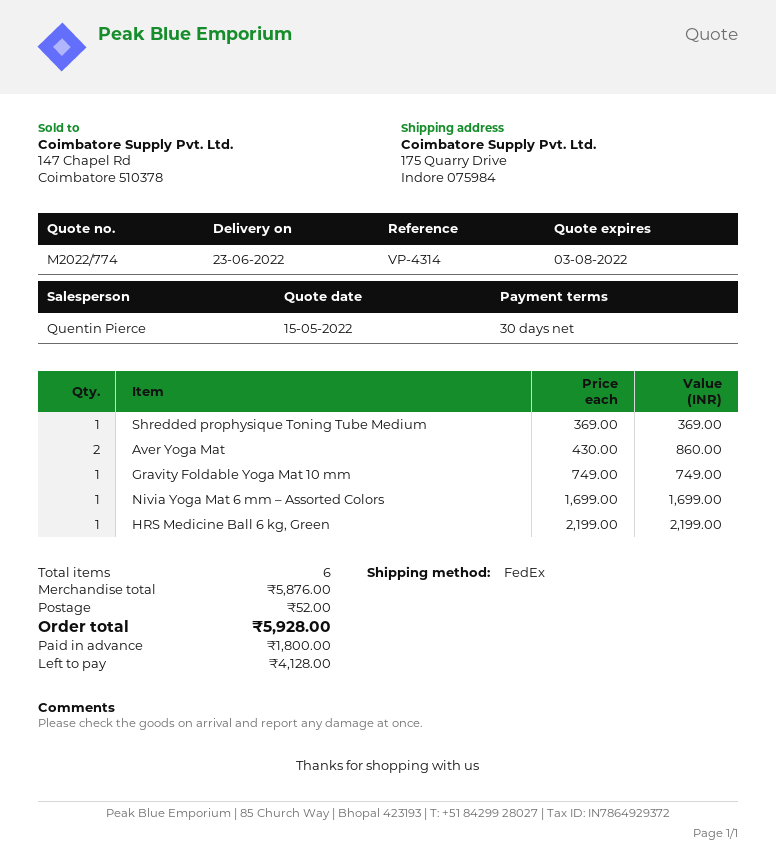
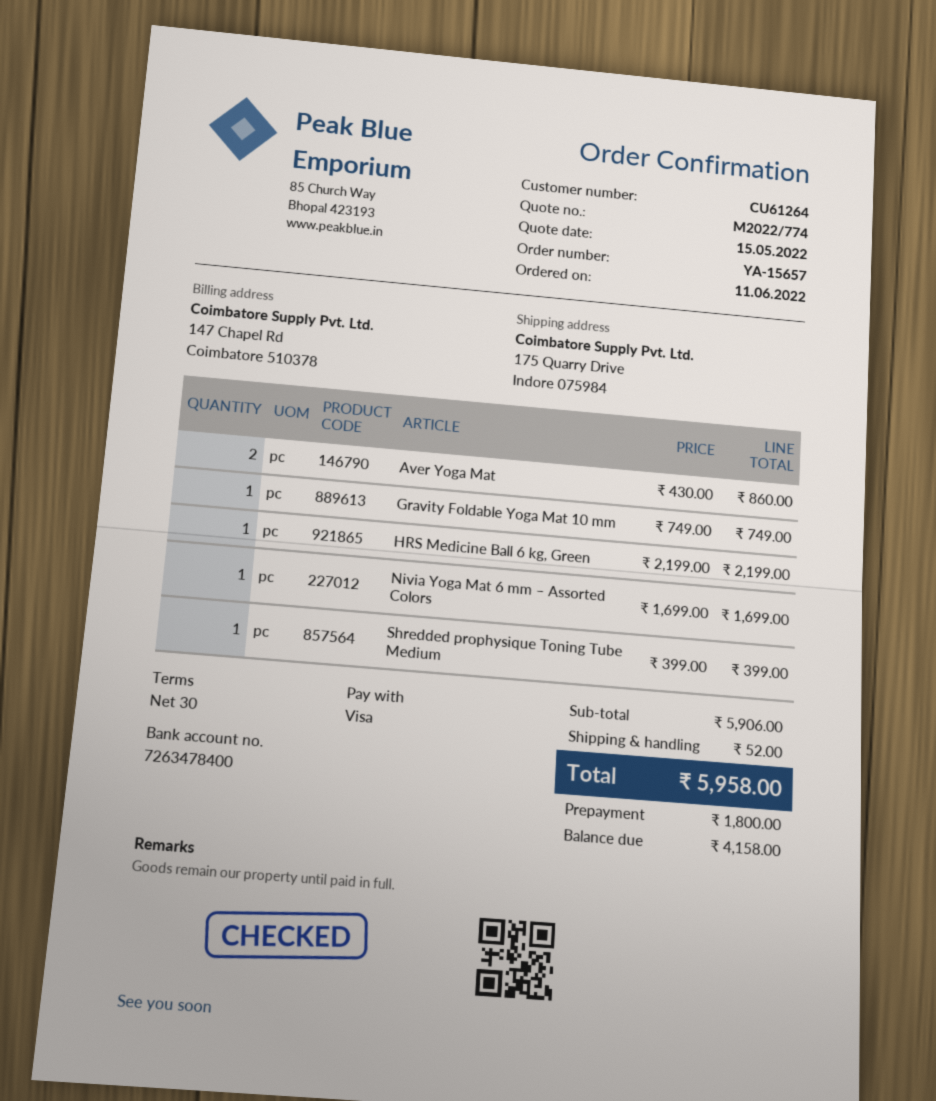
Shredded prophysique Toning Tube Medium: 1 x 369.00 = 369.00 -> 1 x 399.00 = 399.00
subtotal: 5876.00 -> 5906.00
total: 5928.00 -> 5958.00
balance: 4128.00 -> 4158.00

